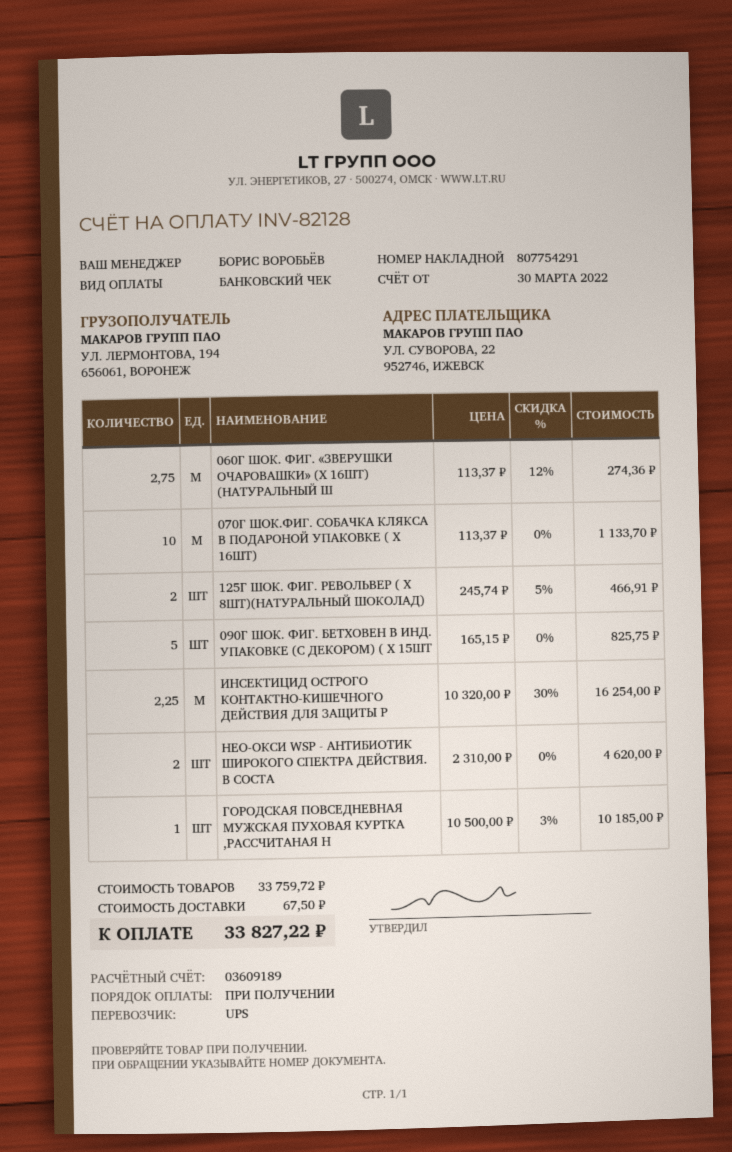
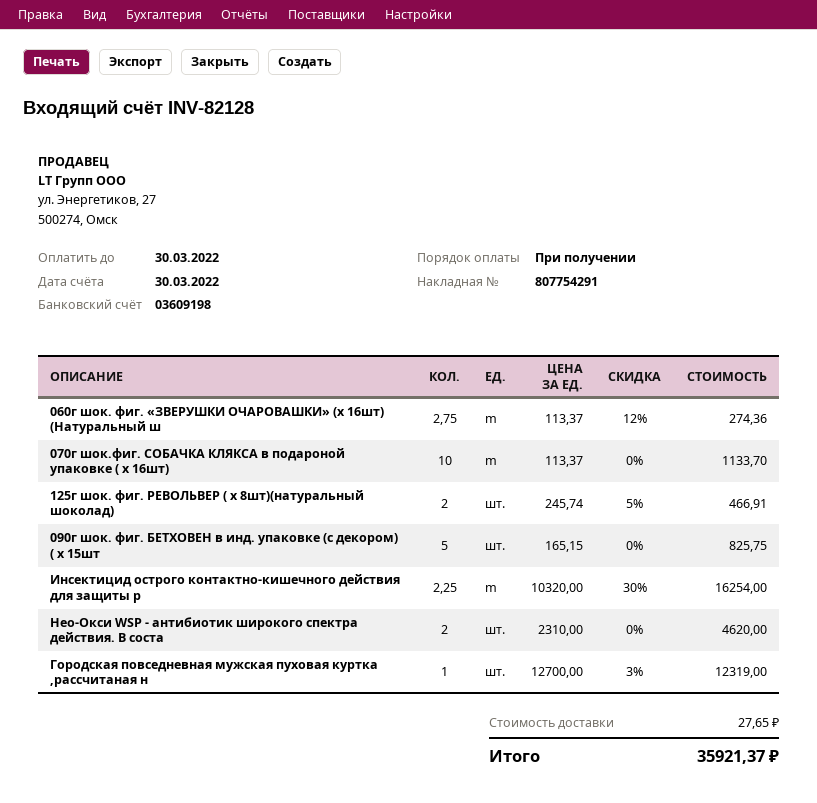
bank account: 03609189 -> 03609198
ГОРОДСКАЯ ПОВСЕДНЕВНАЯ МУЖСКАЯ ПУХОВАЯ КУРТКА ,РАССЧИТАНАЯ Н: 1 x 10500.00 - 3% = 10185.00 -> 1 x 12700.00 - 3% = 12319.00
shipping: 67.50 -> 27.65
total: 33827.22 -> 35921.37

